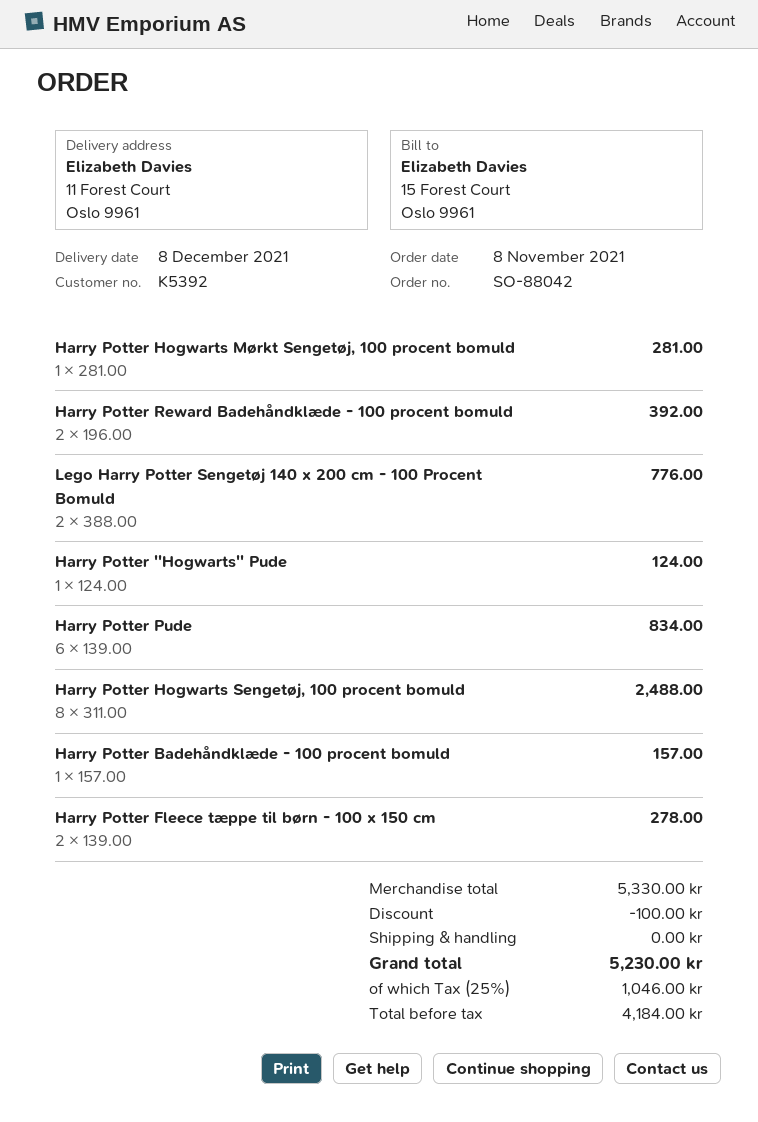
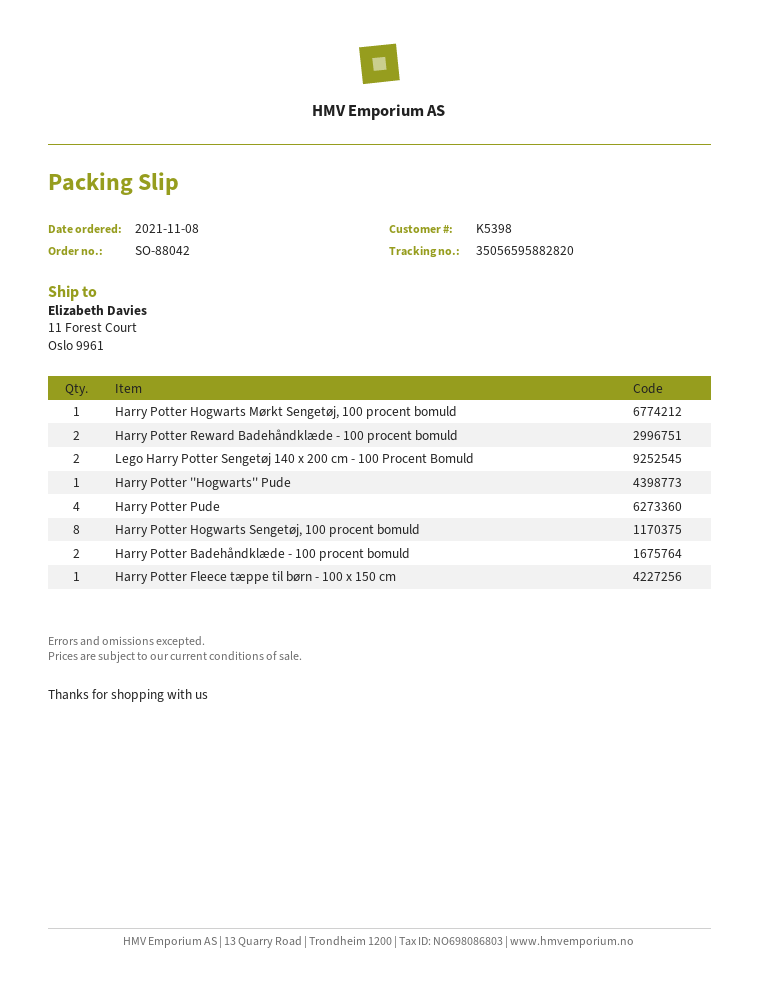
customer number: K5392 -> K5398
Harry Potter Pude: 6 -> 4
Harry Potter Badehåndklæde - 100 procent bomuld: 1 -> 2
Harry Potter Fleece tæppe til børn - 100 x 150 cm: 2 -> 1

